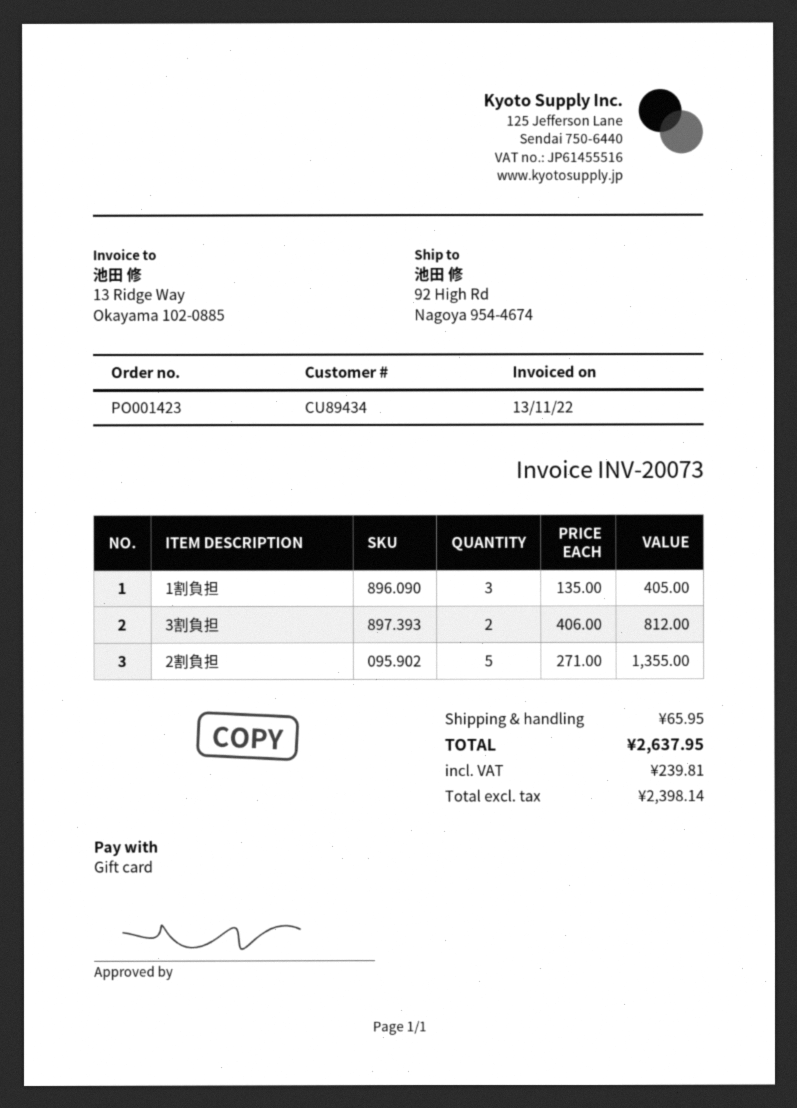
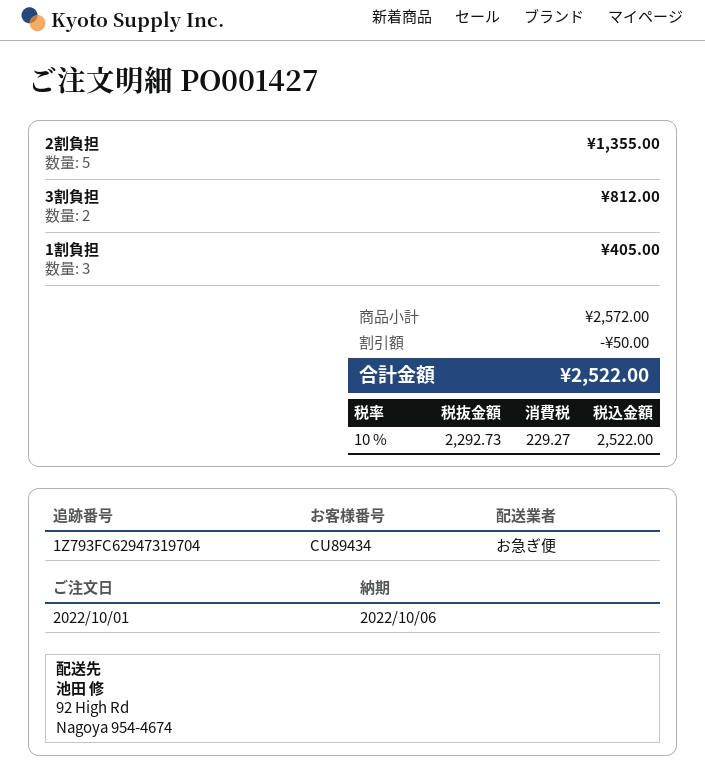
order number: PO001423 -> PO001427
discount: none -> 50.00
shipping: 65.95 -> none
net: 2398.14 -> 2292.73
tax: 239.81 -> 229.27
total: 2637.95 -> 2522.00

